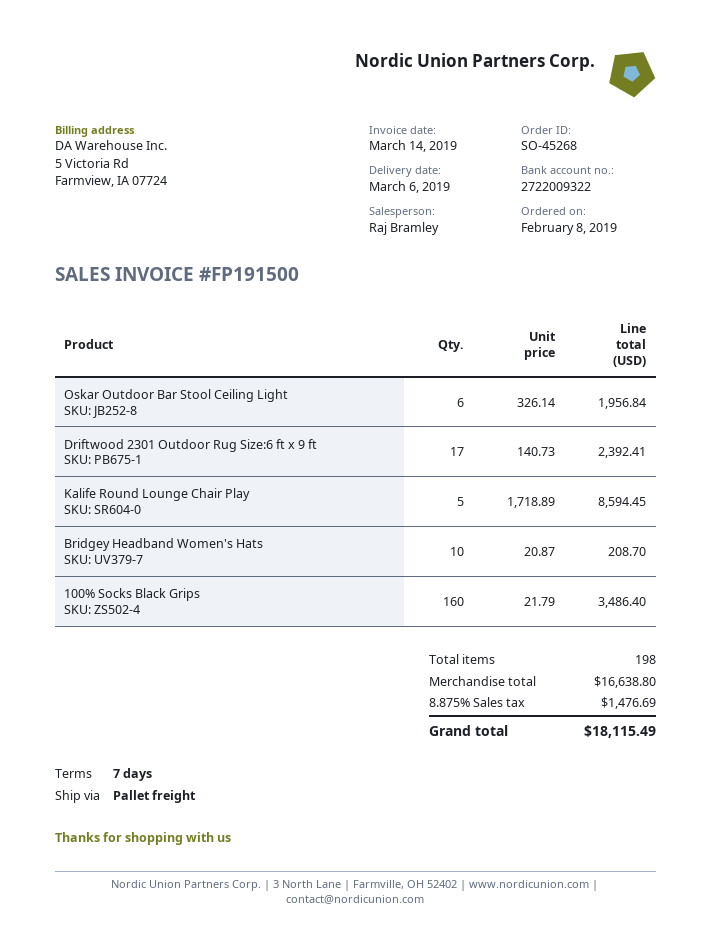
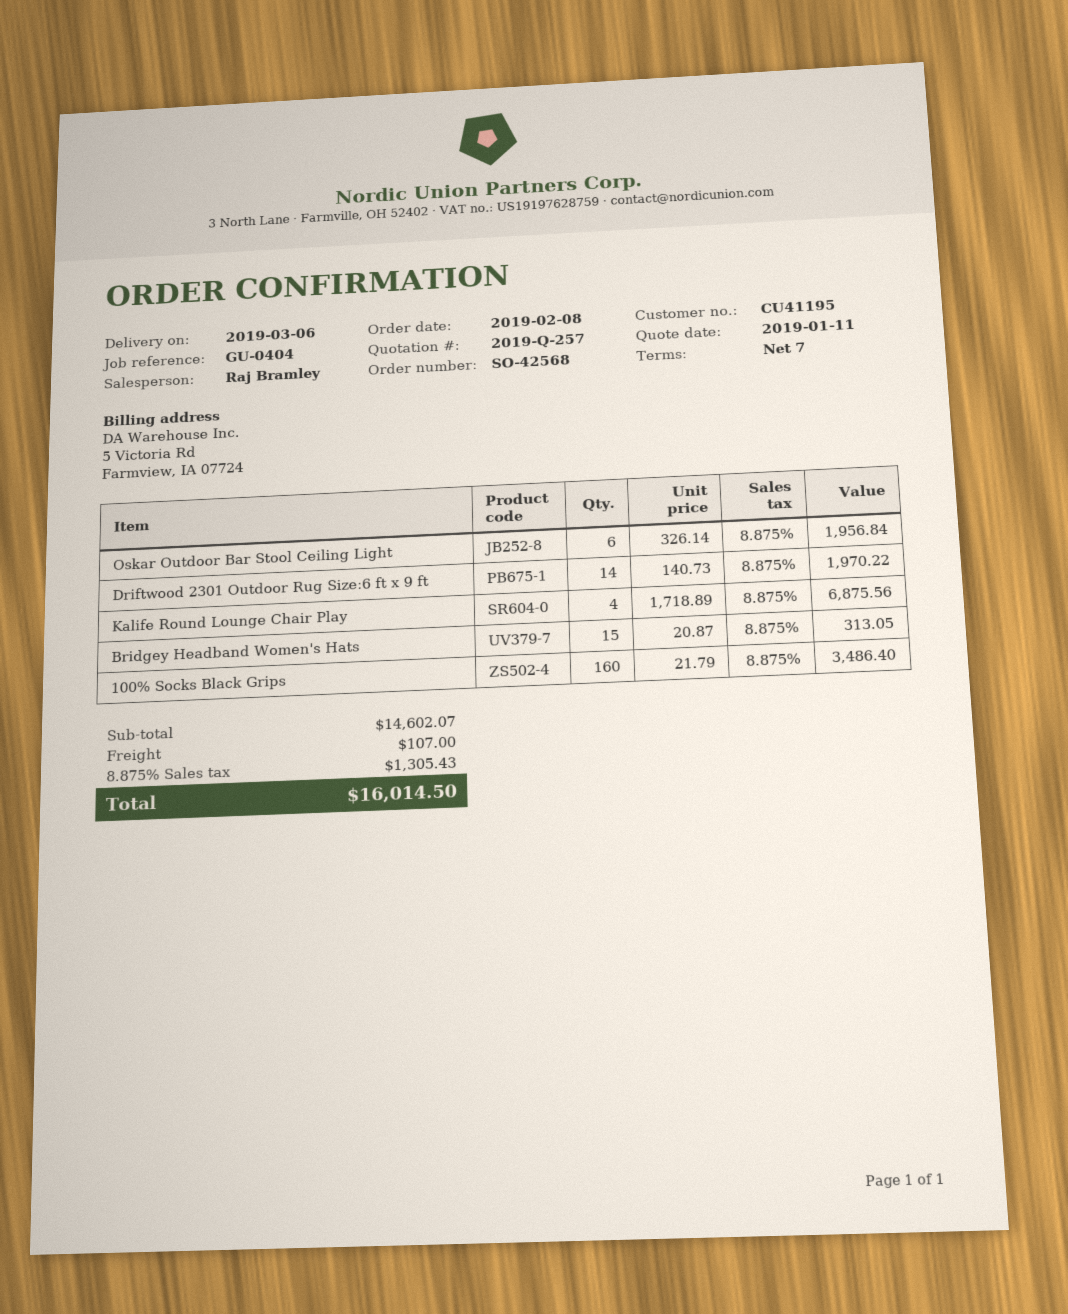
order number: SO-45268 -> SO-42568
Driftwood 2301 Outdoor Rug Size:6 ft x 9 ft: 17 x 140.73 = 2392.41 -> 14 x 140.73 = 1970.22
Kalife Round Lounge Chair Play: 5 x 1718.89 = 8594.45 -> 4 x 1718.89 = 6875.56
Bridgey Headband Women's Hats: 10 x 20.87 = 208.70 -> 15 x 20.87 = 313.05
subtotal: 16638.80 -> 14602.07
shipping: none -> 107.00
tax: 8.875% = 1476.69 -> 8.875% = 1305.43
total: 18115.49 -> 16014.50

